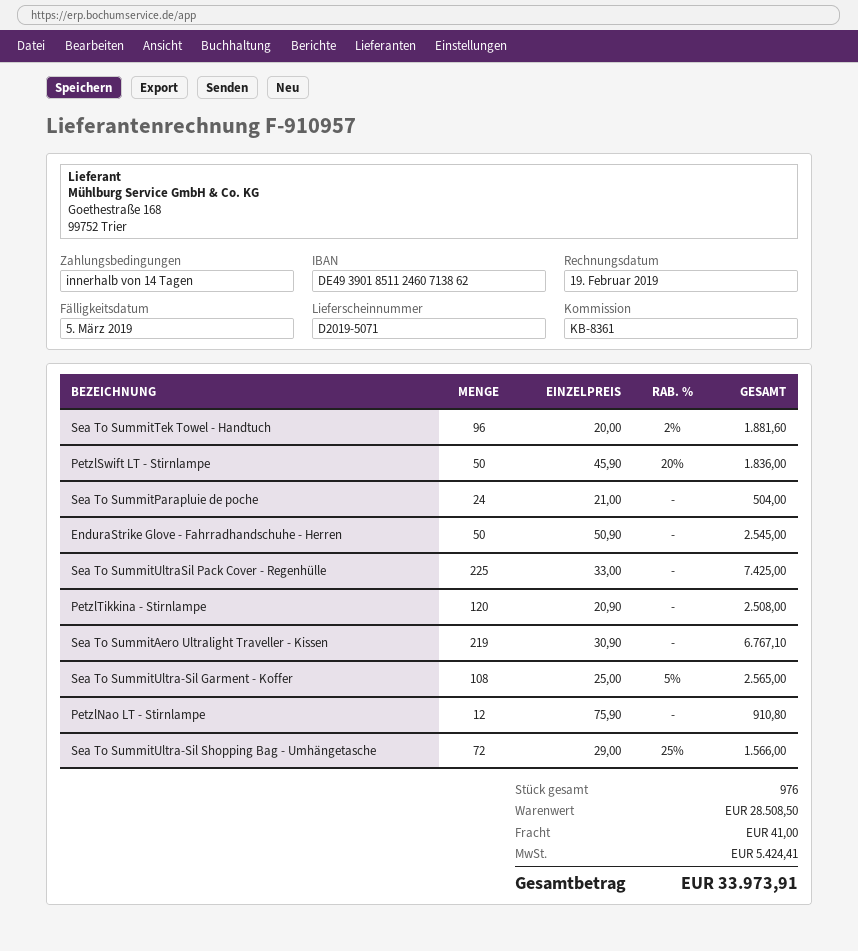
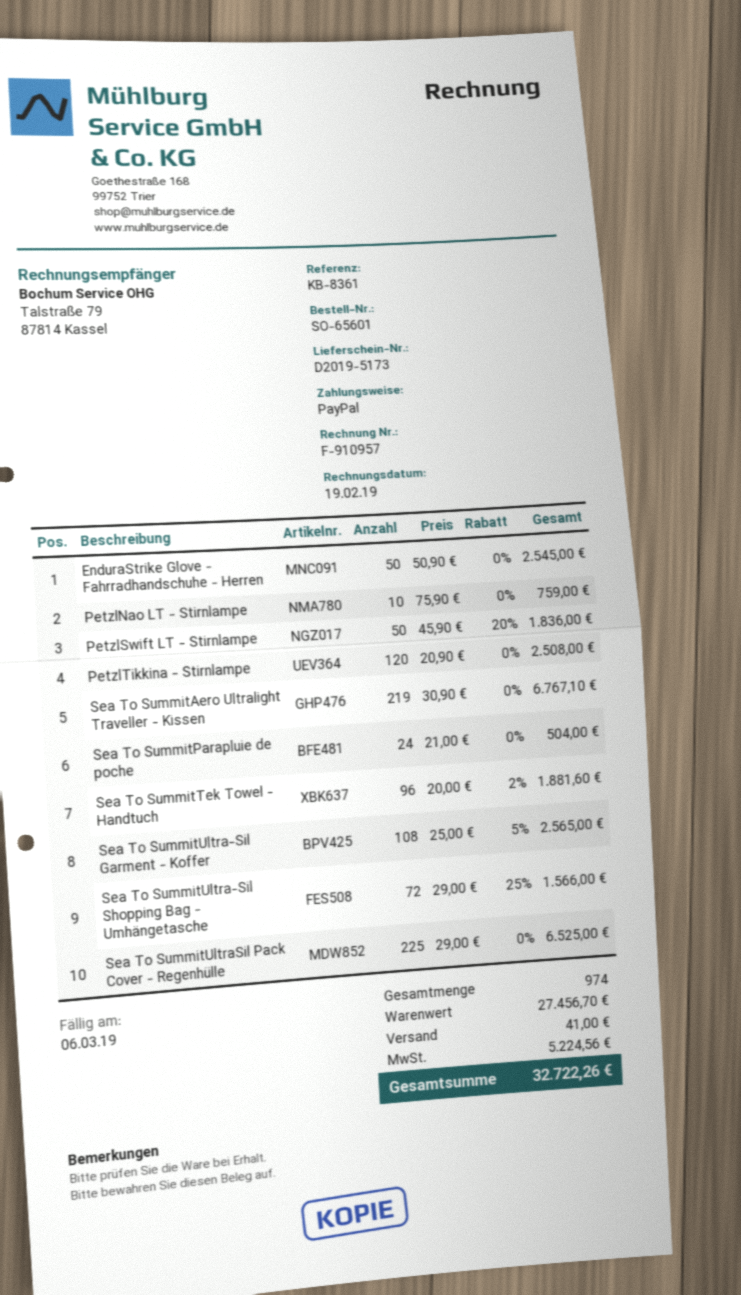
delivery note number: D2019-5071 -> D2019-5173
due date: 2019-03-05 -> 2019-03-06
Sea To SummitUltraSil Pack Cover - Regenhülle: 225 x 33.00 = 7425.00 -> 225 x 29.00 = 6525.00
PetzlNao LT - Stirnlampe: 12 x 75.90 = 910.80 -> 10 x 75.90 = 759.00
total quantity: 976 -> 974
subtotal: 28508.50 -> 27456.70
tax: 5424.41 -> 5224.56
total: 33973.91 -> 32722.26

